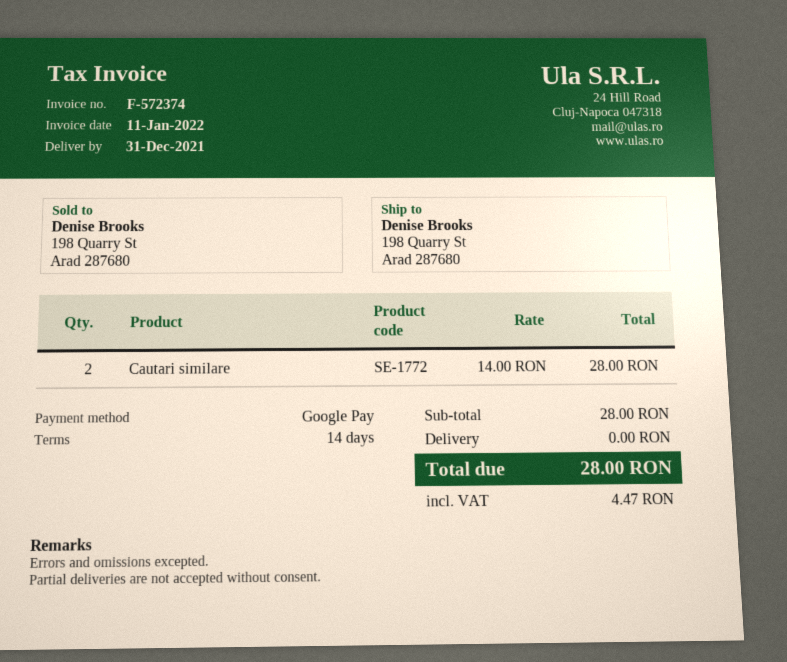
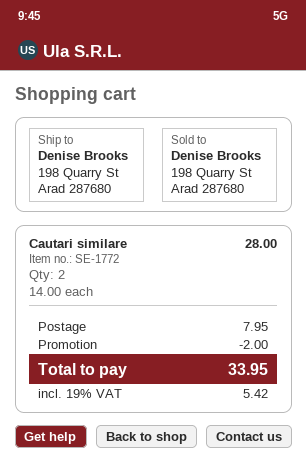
discount: none -> 2.00
shipping: 0.00 -> 7.95
tax: 4.47 -> 5.42
total: 28.00 -> 33.95

